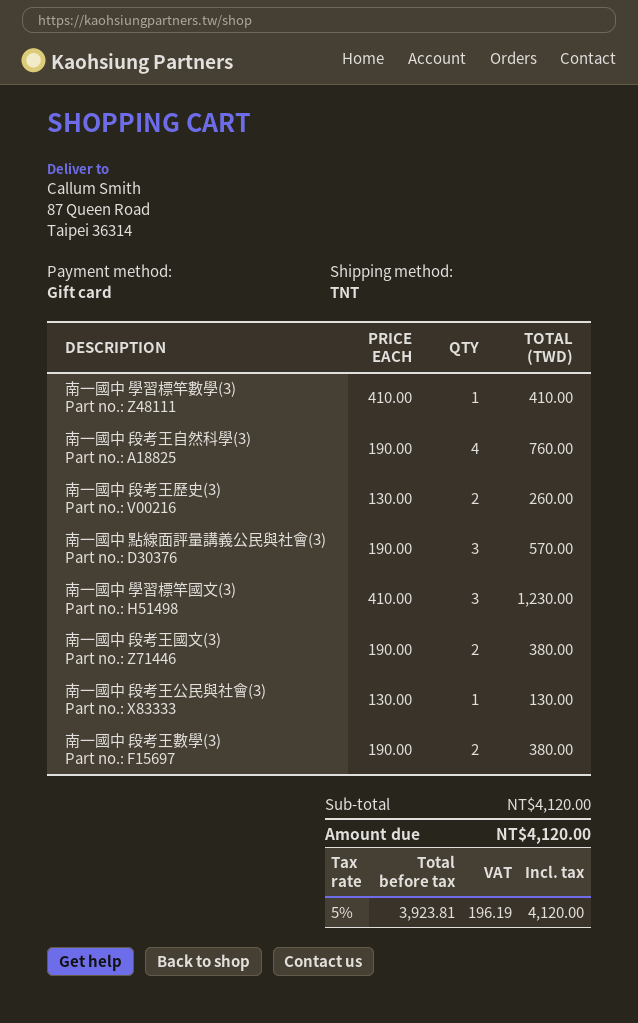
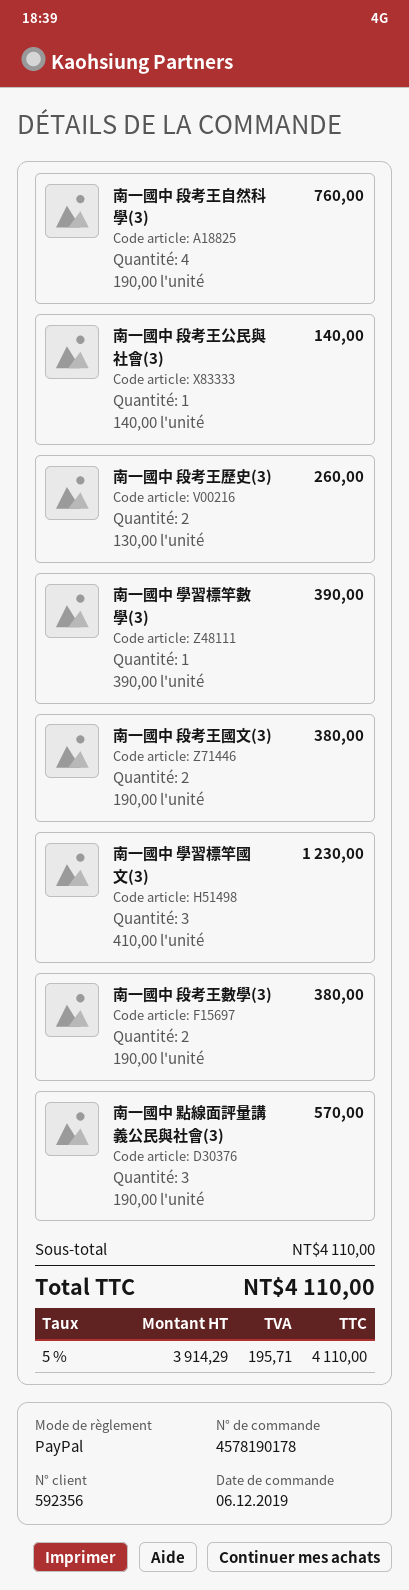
payment method: gift card -> PayPal
南一國中 學習標竿數學(3): 1 x 410.00 = 410.00 -> 1 x 390.00 = 390.00
南一國中 段考王公民與社會(3): 1 x 130.00 = 130.00 -> 1 x 140.00 = 140.00
subtotal: 4120.00 -> 4110.00
net: 3923.81 -> 3914.29
tax: 5% = 196.19 -> 5% = 195.71
total: 4120.00 -> 4110.00

